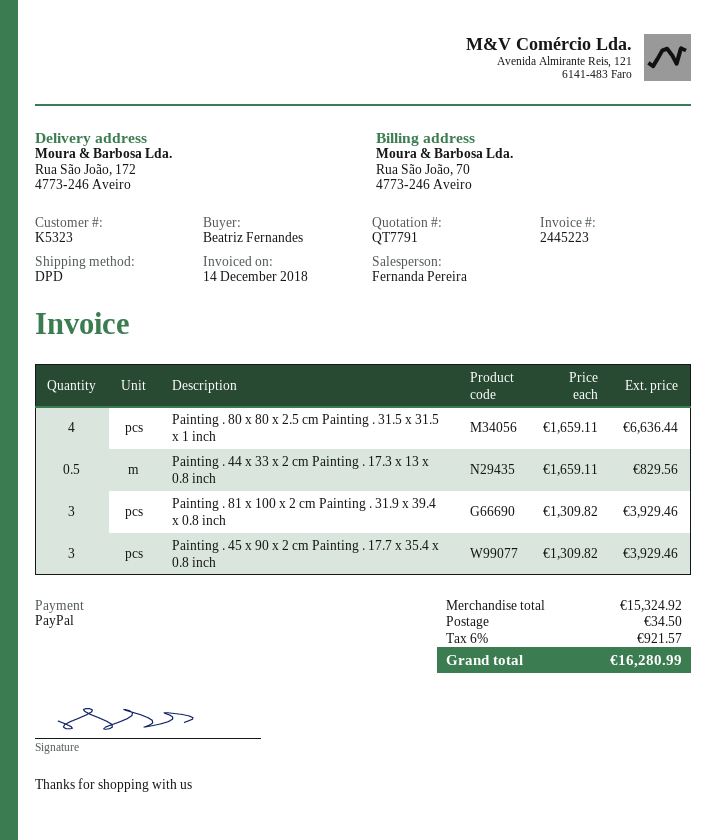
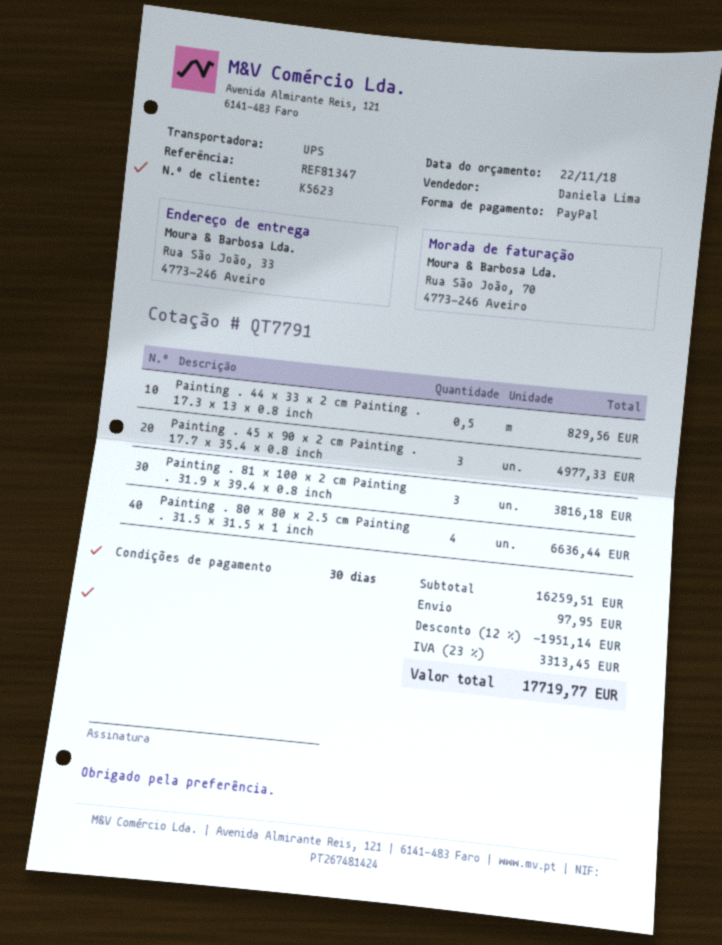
customer number: K5323 -> K5623
sales rep: Fernanda Pereira -> Daniela Lima
shipping method: DPD -> UPS
ship to: Rua São João, 172, 4773-246 Aveiro -> Rua São João, 33, 4773-246 Aveiro
Painting . 81 x 100 x 2 cm Painting . 31.9 x 39.4 x 0.8 inch: 3 for 3929.46 -> 3 for 3816.18
Painting . 45 x 90 x 2 cm Painting . 17.7 x 35.4 x 0.8 inch: 3 for 3929.46 -> 3 for 4977.33
subtotal: 15324.92 -> 16259.51
discount: none -> 12% = 1951.14
shipping: 34.50 -> 97.95
tax: 6% = 921.57 -> 23% = 3313.45
total: 16280.99 -> 17719.77

